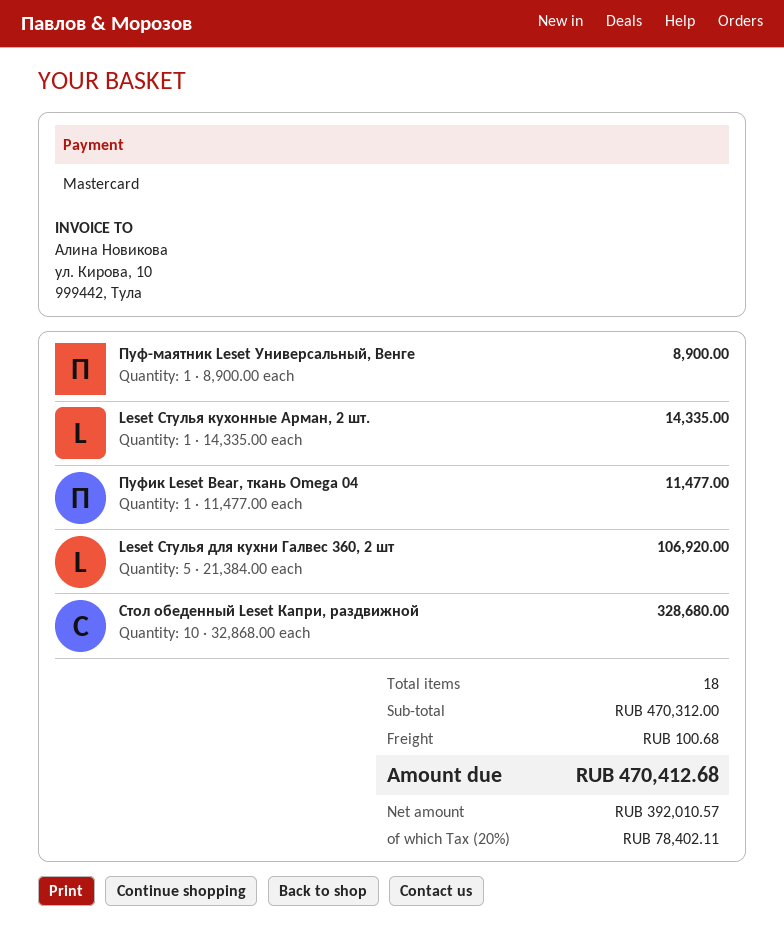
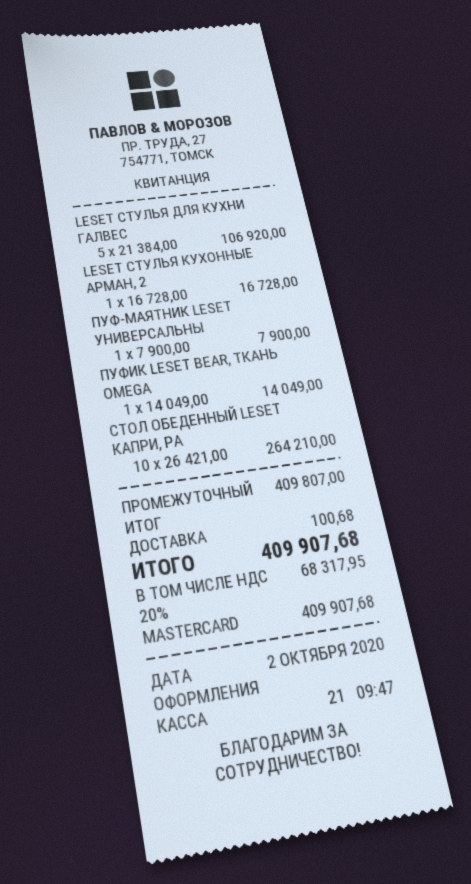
Пуф-маятник Leset Универсальный, Венге: 1 x 8900.00 = 8900.00 -> 1 x 7900.00 = 7900.00
Leset Стулья кухонные Арман, 2 шт.: 1 x 14335.00 = 14335.00 -> 1 x 16728.00 = 16728.00
Пуфик Leset Bear, ткань Omega 04: 1 x 11477.00 = 11477.00 -> 1 x 14049.00 = 14049.00
Стол обеденный Leset Капри, раздвижной: 10 x 32868.00 = 328680.00 -> 10 x 26421.00 = 264210.00
subtotal: 470312.00 -> 409807.00
tax: 20% = 78402.11 -> 20% = 68317.95
total: 470412.68 -> 409907.68

